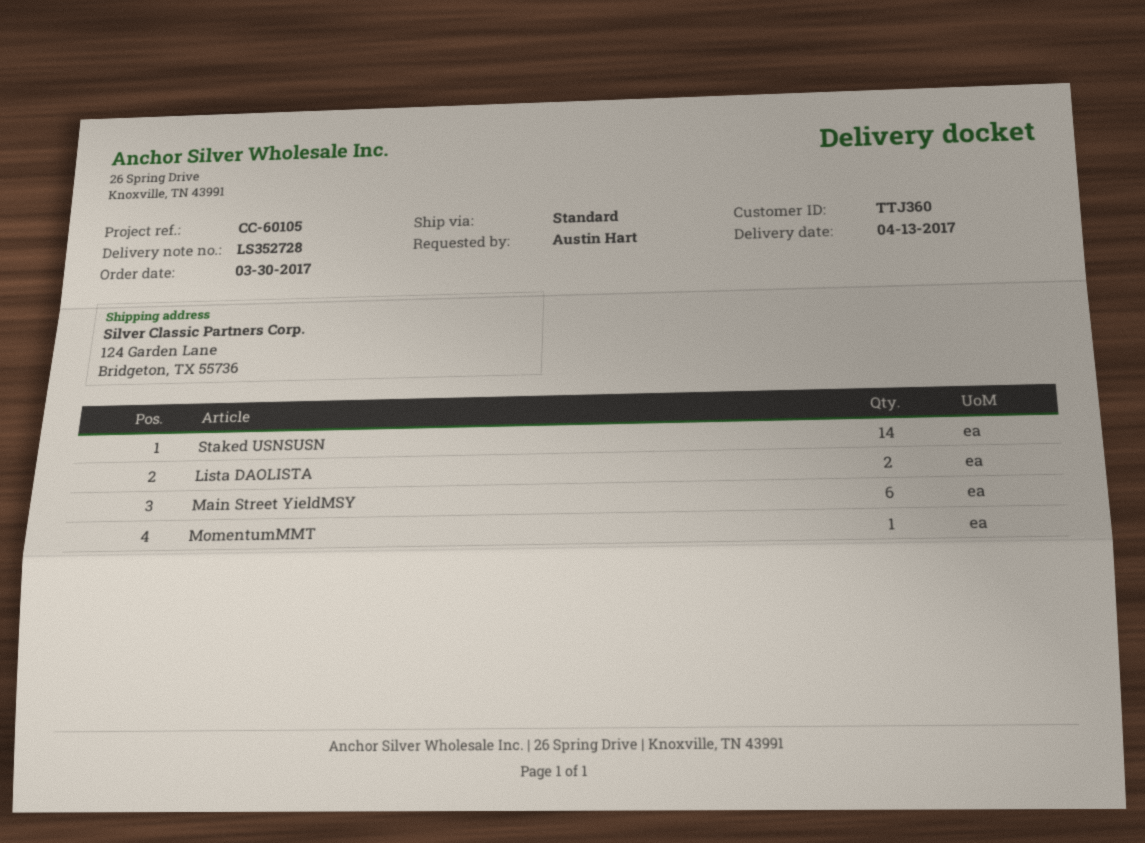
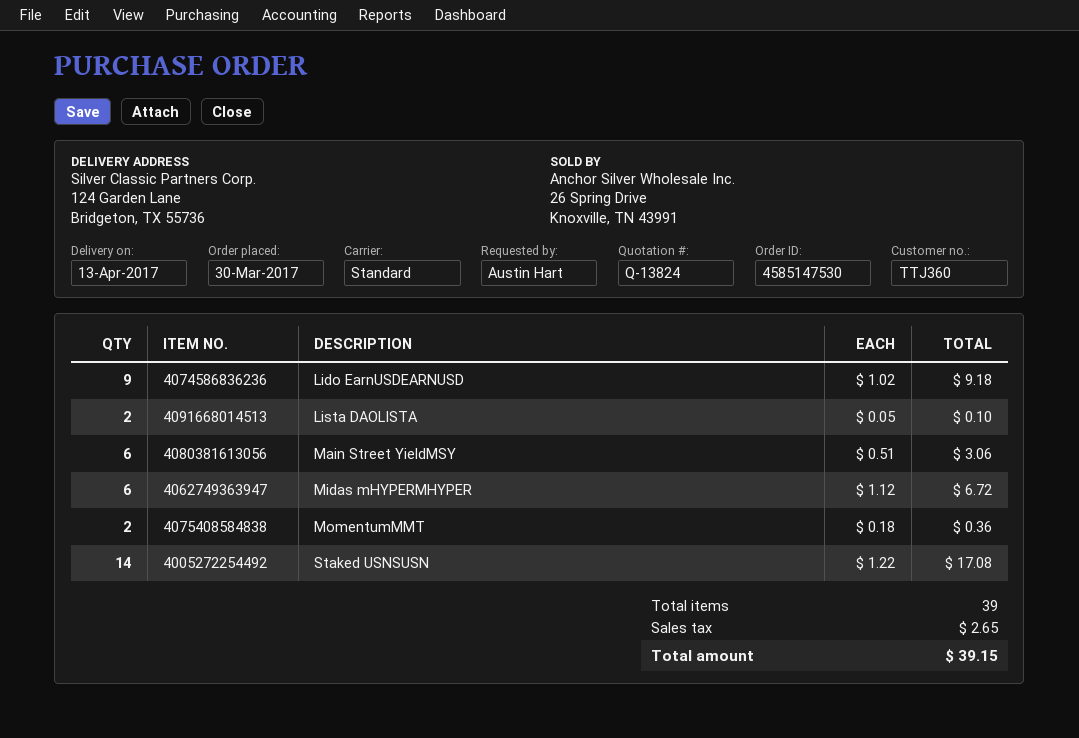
MomentumMMT: 1 -> 2
Lido EarnUSDEARNUSD: none -> 9
Midas mHYPERMHYPER: none -> 6

